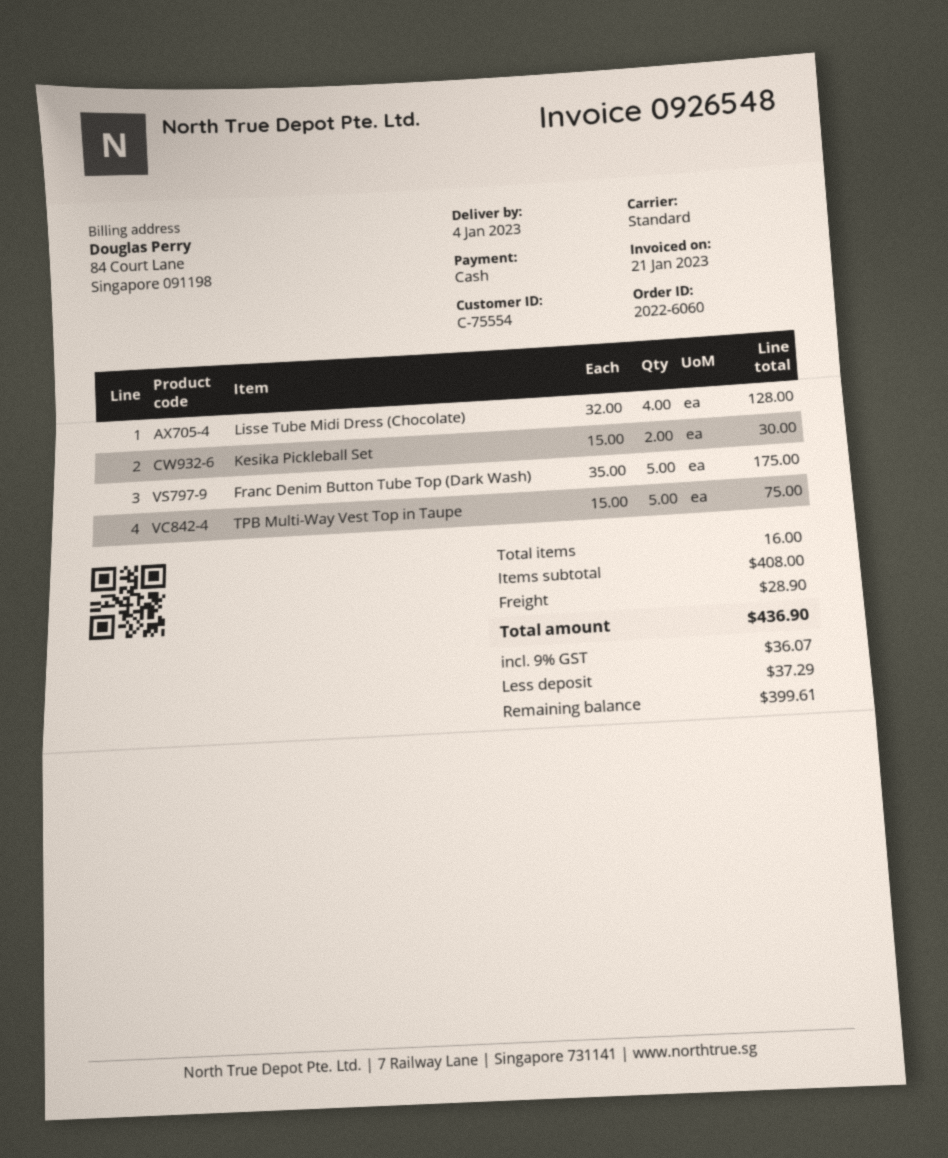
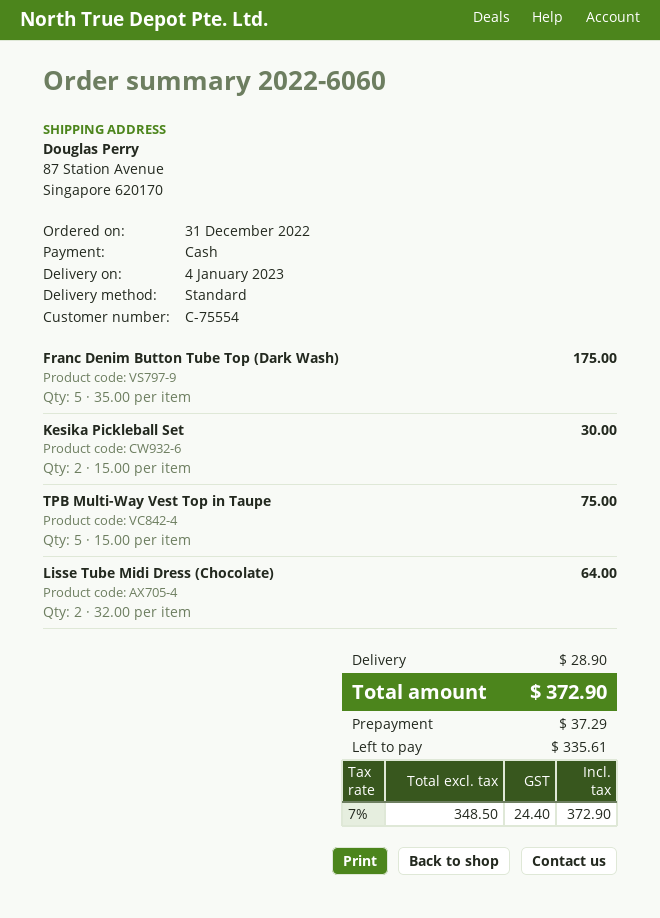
Lisse Tube Midi Dress (Chocolate): 4 x 32.00 = 128.00 -> 2 x 32.00 = 64.00
tax: 9% = 36.07 -> 7% = 24.40
total: 436.90 -> 372.90
balance: 399.61 -> 335.61

